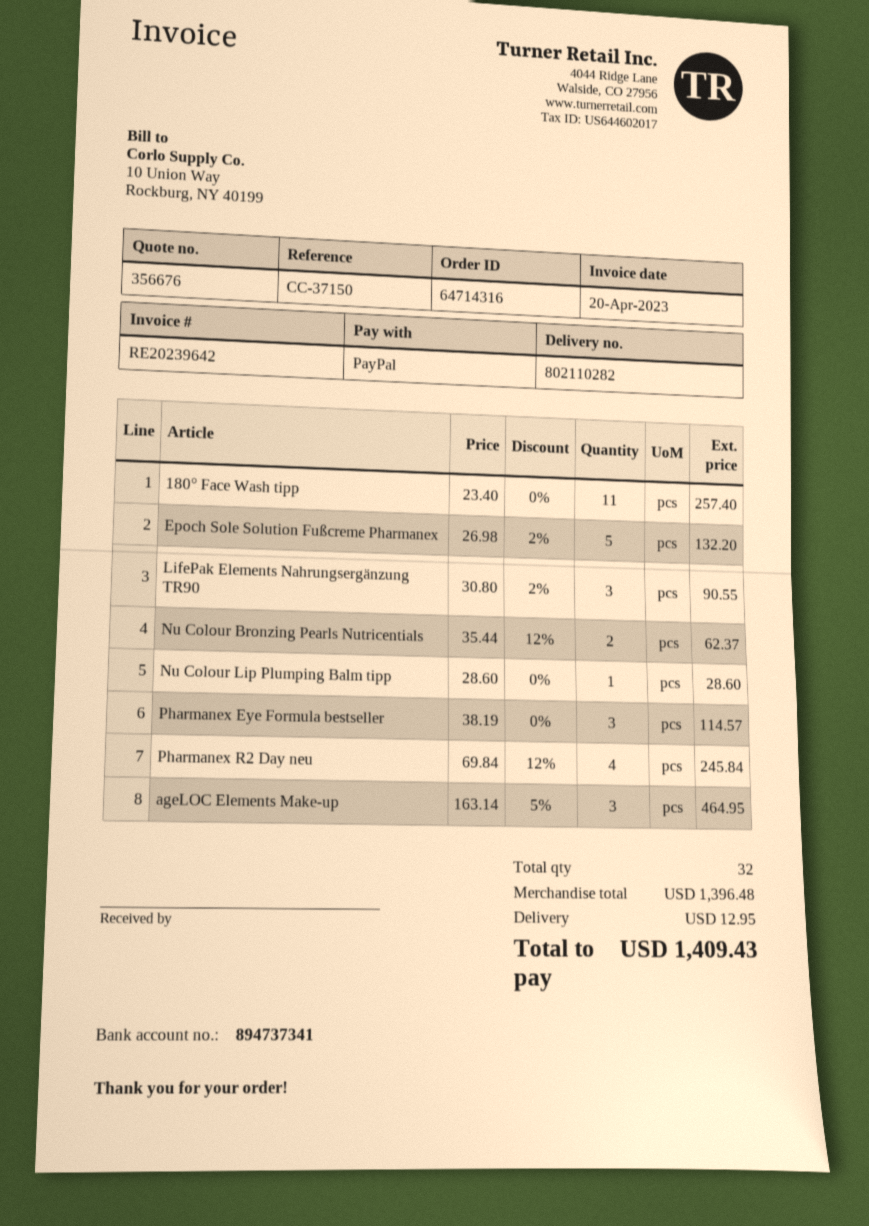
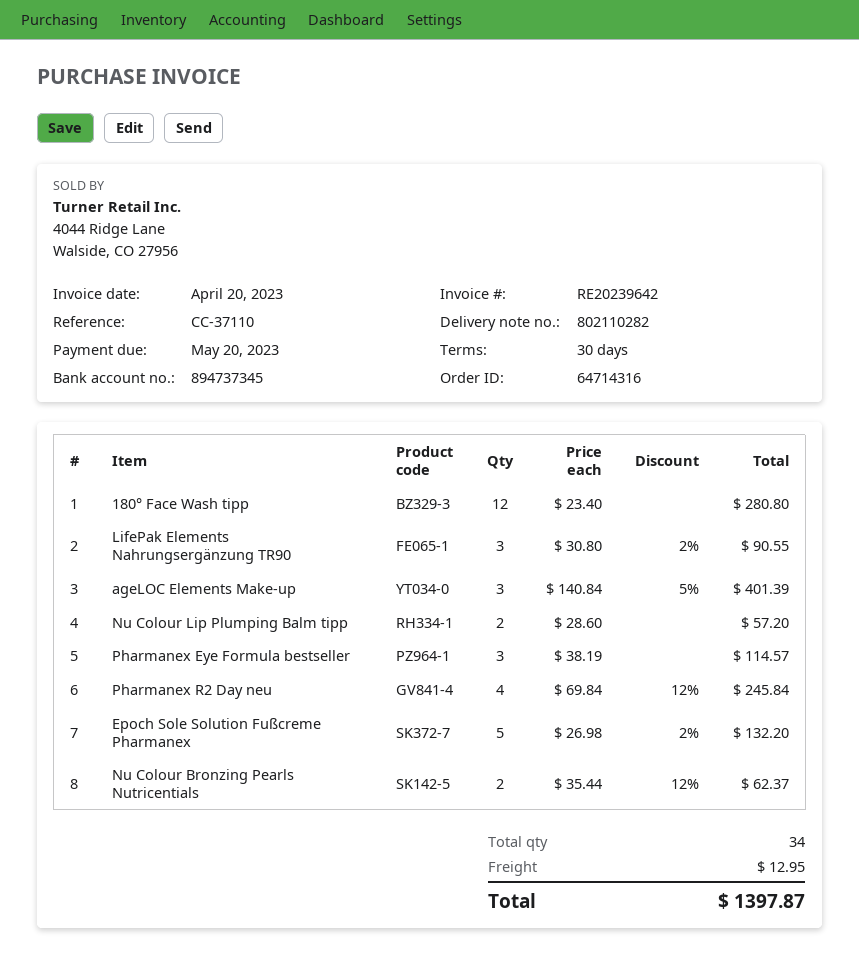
reference: CC-37150 -> CC-37110
bank account: 894737341 -> 894737345
180° Face Wash tipp: 11 x 23.40 = 257.40 -> 12 x 23.40 = 280.80
Nu Colour Lip Plumping Balm tipp: 1 x 28.60 = 28.60 -> 2 x 28.60 = 57.20
ageLOC Elements Make-up: 3 x 163.14 - 5% = 464.95 -> 3 x 140.84 - 5% = 401.39
total quantity: 32 -> 34
total: 1409.43 -> 1397.87

